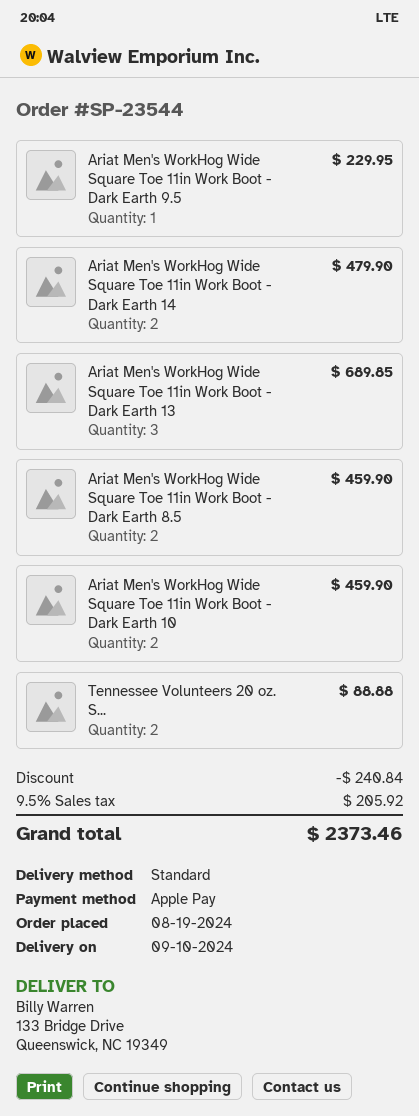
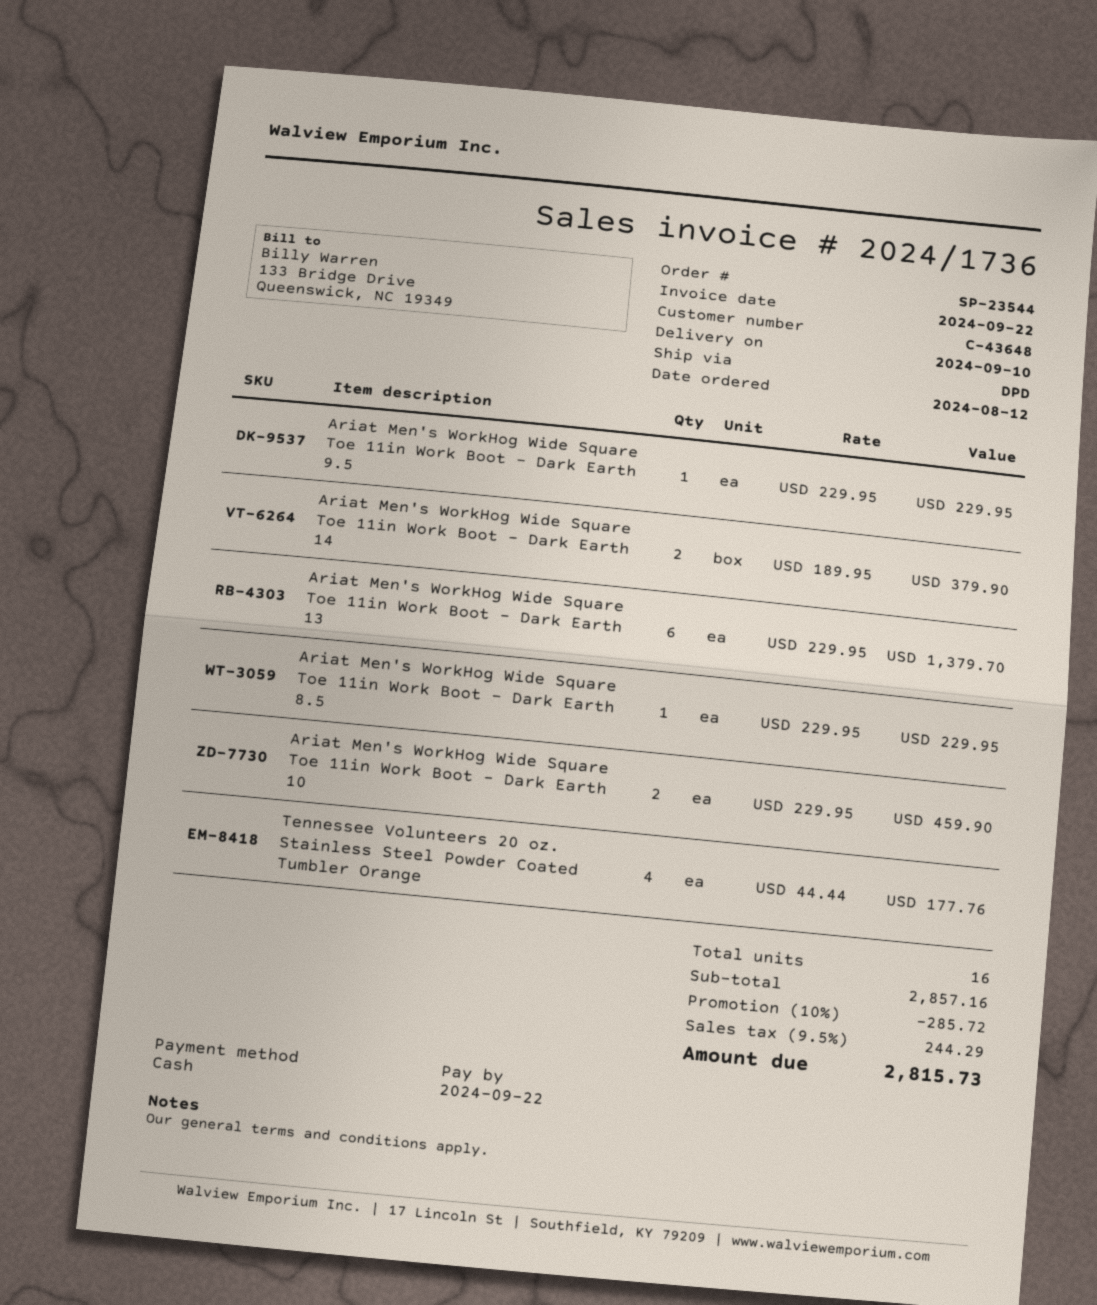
order date: 2024-08-19 -> 2024-08-12
payment method: Apple Pay -> cash
shipping method: standard -> DPD
Ariat Men's WorkHog Wide Square Toe 11in Work Boot - Dark Earth 14: 2 for 479.90 -> 2 for 379.90
Ariat Men's WorkHog Wide Square Toe 11in Work Boot - Dark Earth 13: 3 for 689.85 -> 6 for 1379.70
Ariat Men's WorkHog Wide Square Toe 11in Work Boot - Dark Earth 8.5: 2 for 459.90 -> 1 for 229.95
Tennessee Volunteers 20 oz. S...: 2 for 88.88 -> 4 for 177.76
discount: 240.84 -> 285.72
tax: 9.5% = 205.92 -> 9.5% = 244.29
total: 2373.46 -> 2815.73

